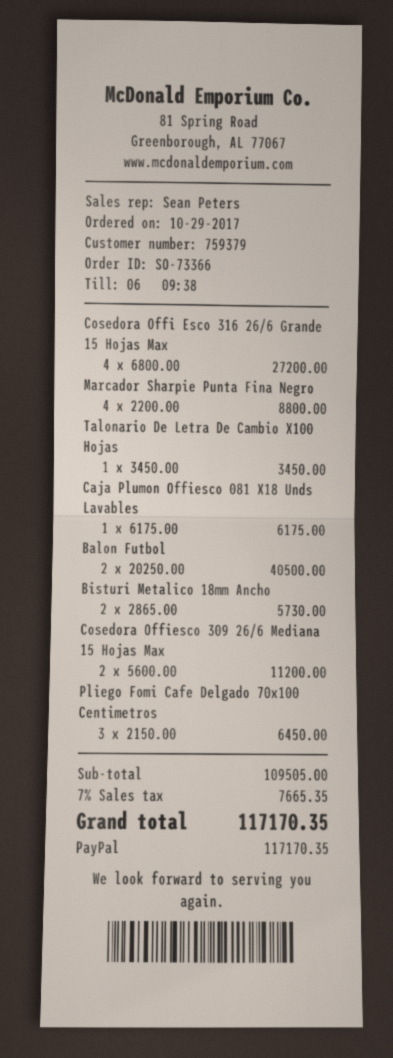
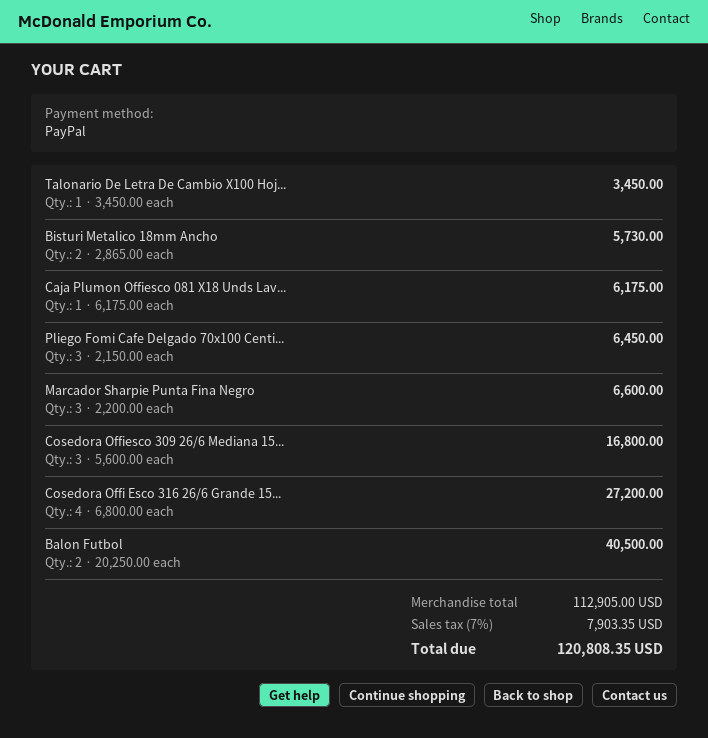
Marcador Sharpie Punta Fina Negro: 4 x 2200.00 = 8800.00 -> 3 x 2200.00 = 6600.00
Cosedora Offiesco 309 26/6 Mediana 15 Hojas Max: 2 x 5600.00 = 11200.00 -> 3 x 5600.00 = 16800.00
subtotal: 109505.00 -> 112905.00
tax: 7% = 7665.35 -> 7% = 7903.35
total: 117170.35 -> 120808.35

